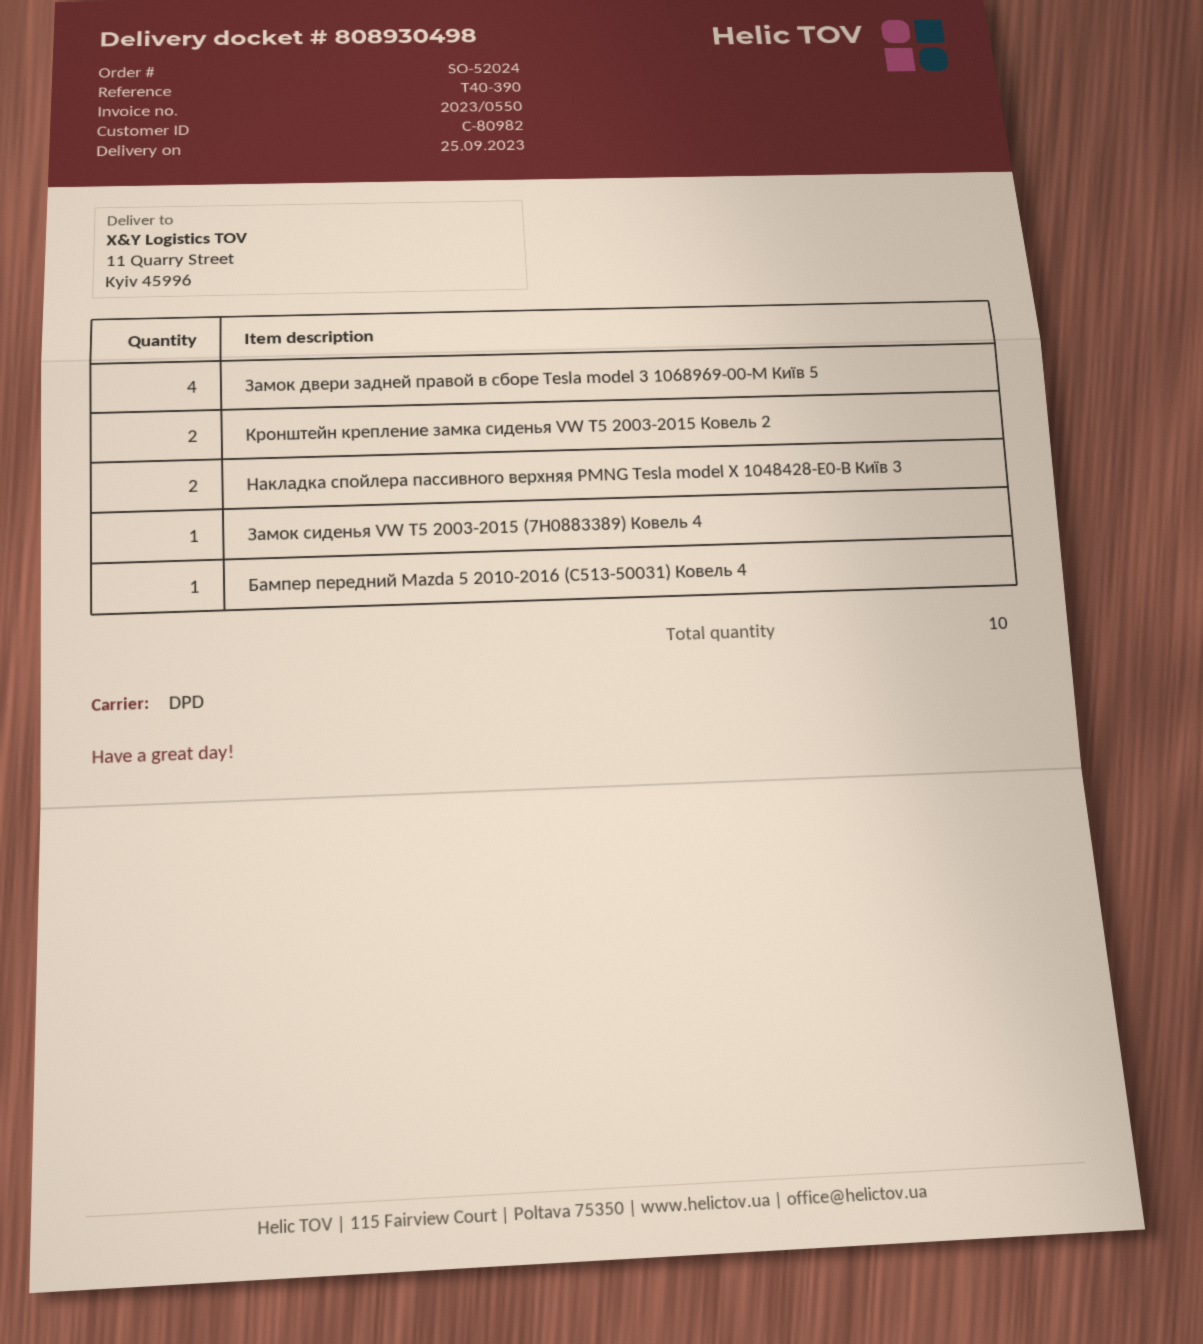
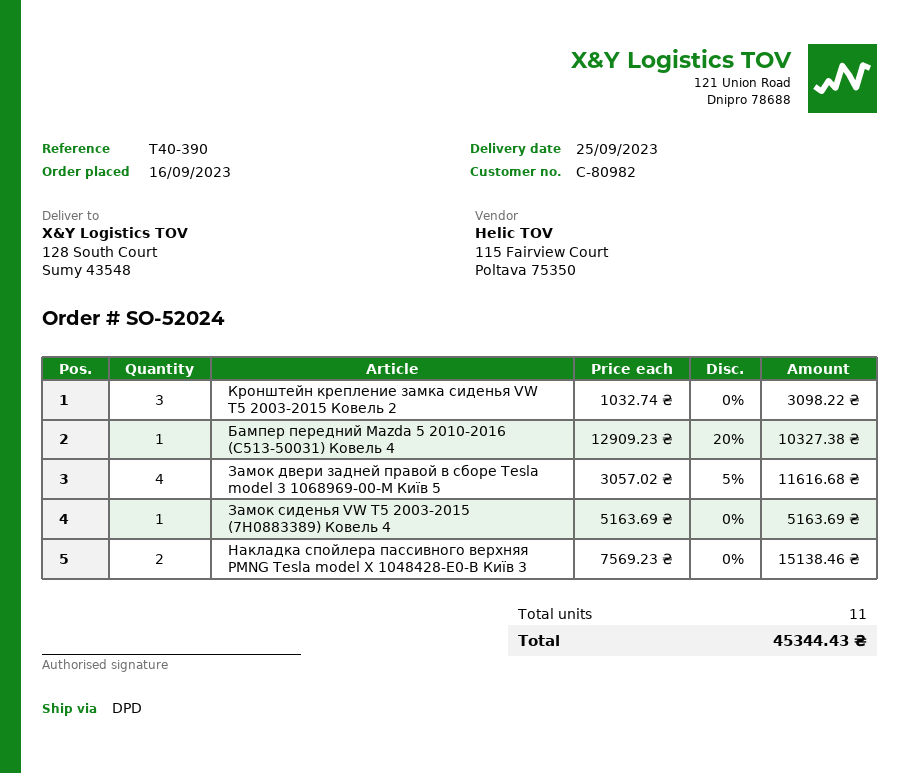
ship to: 11 Quarry Street, Kyiv 45996 -> 128 South Court, Sumy 43548
Кронштейн крепление замка сиденья VW T5 2003-2015 Ковель 2: 2 -> 3
total quantity: 10 -> 11

